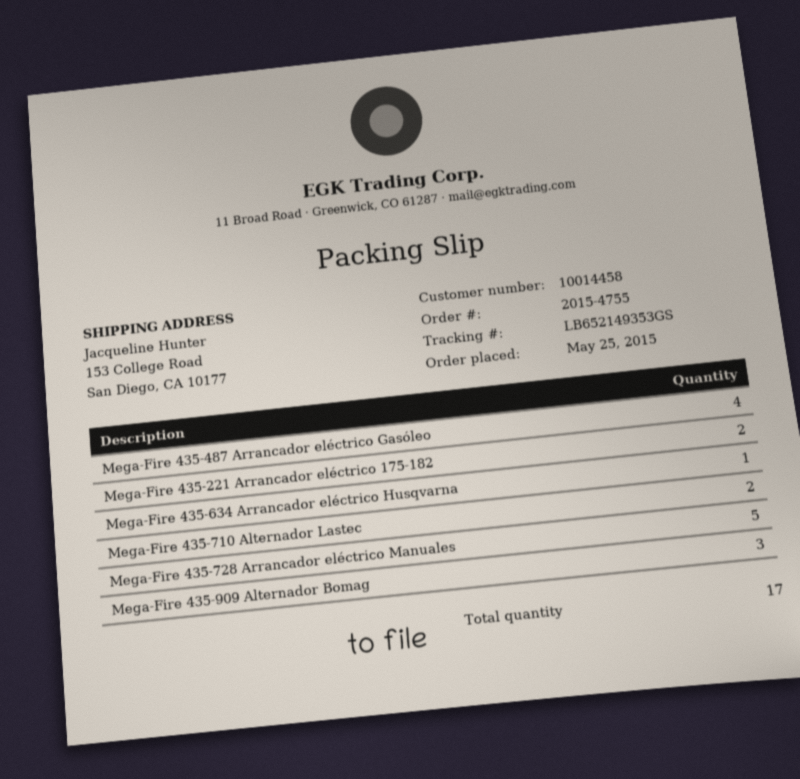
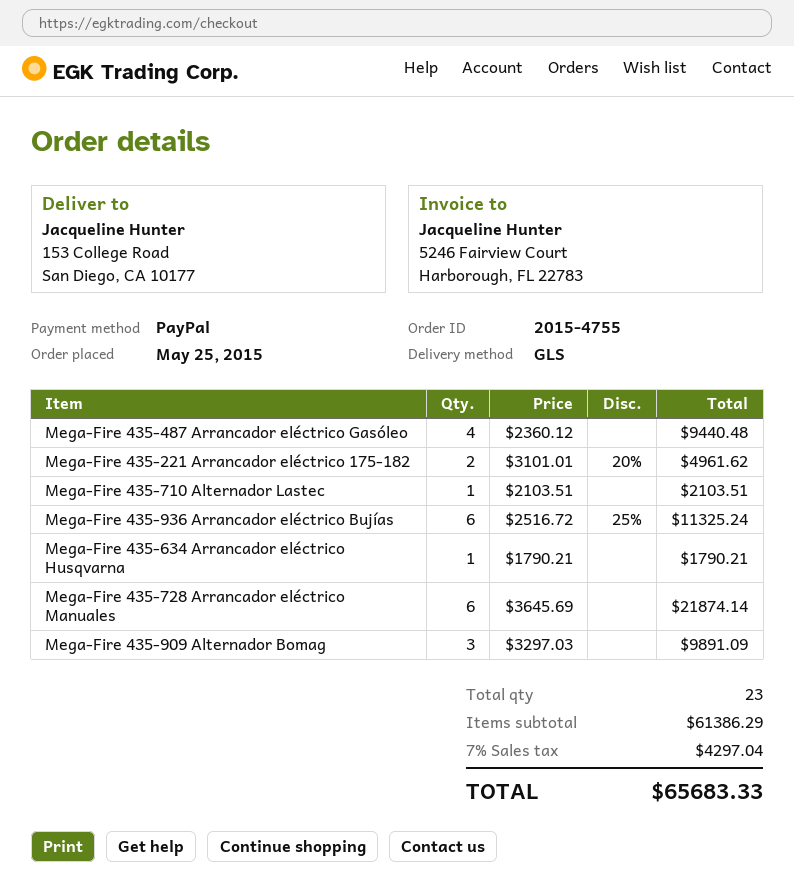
Mega-Fire 435-710 Alternador Lastec: 2 -> 1
Mega-Fire 435-728 Arrancador eléctrico Manuales: 5 -> 6
Mega-Fire 435-936 Arrancador eléctrico Bujías: none -> 6
total quantity: 17 -> 23

